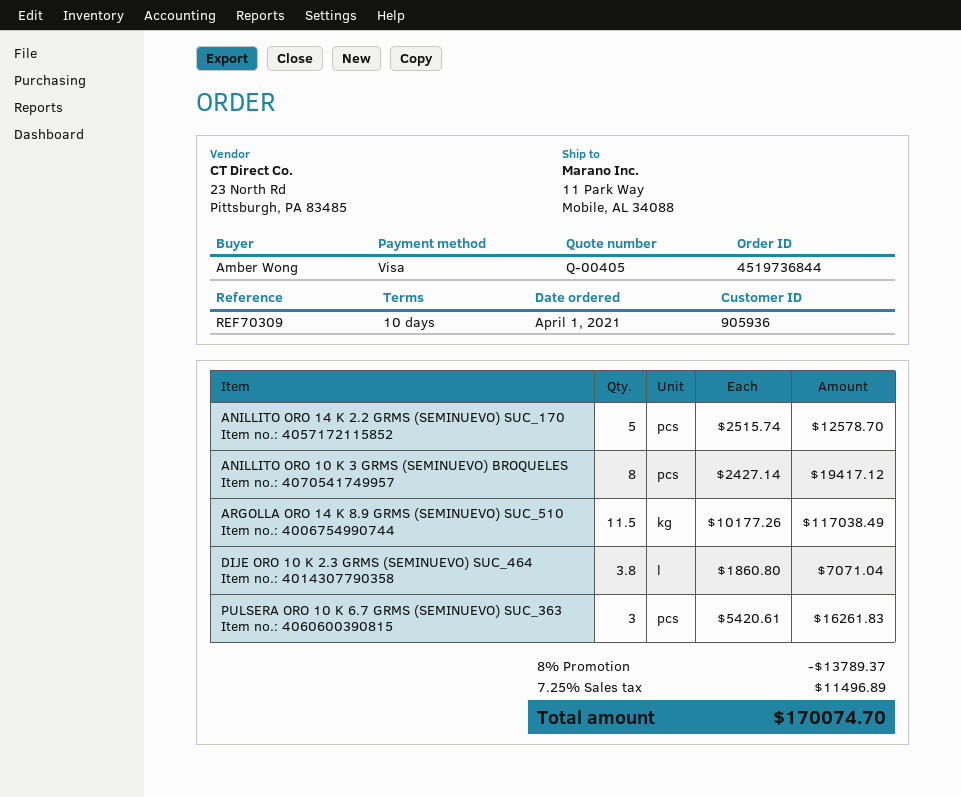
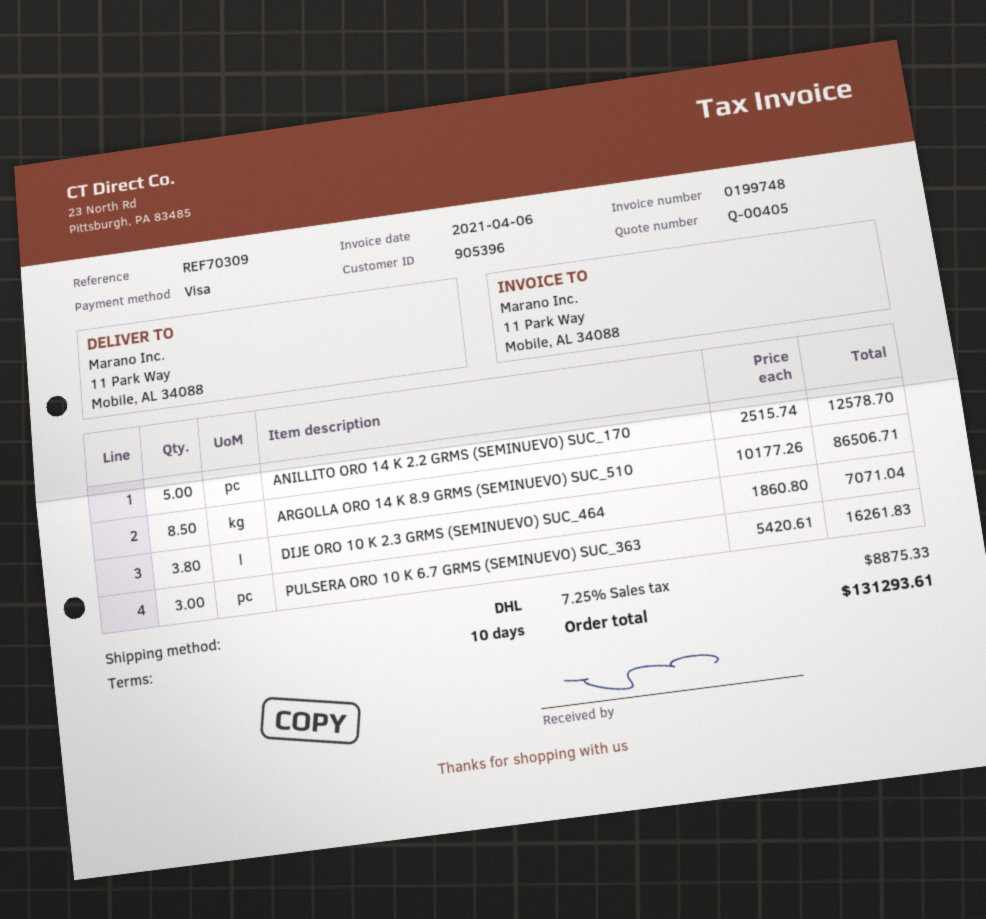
customer number: 905936 -> 905396
ANILLITO ORO 10 K 3 GRMS (SEMINUEVO) BROQUELES: 8 x 2427.14 = 19417.12 -> none
ARGOLLA ORO 14 K 8.9 GRMS (SEMINUEVO) SUC_510: 11.5 x 10177.26 = 117038.49 -> 8.5 x 10177.26 = 86506.71
discount: 8% = 13789.37 -> none
tax: 7.25% = 11496.89 -> 7.25% = 8875.33
total: 170074.70 -> 131293.61

